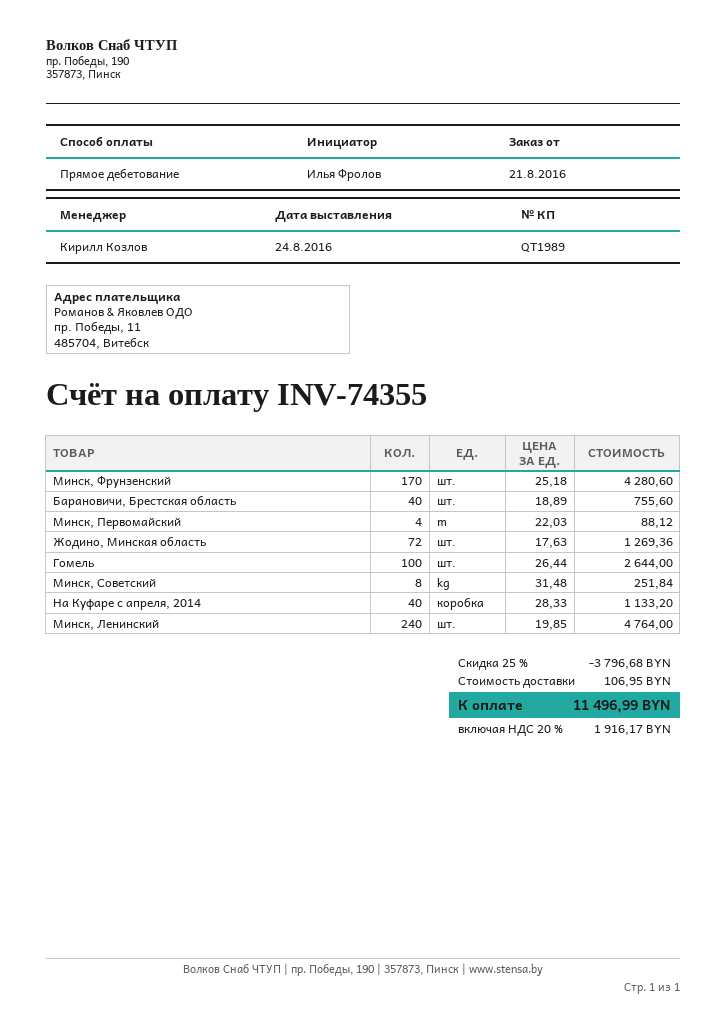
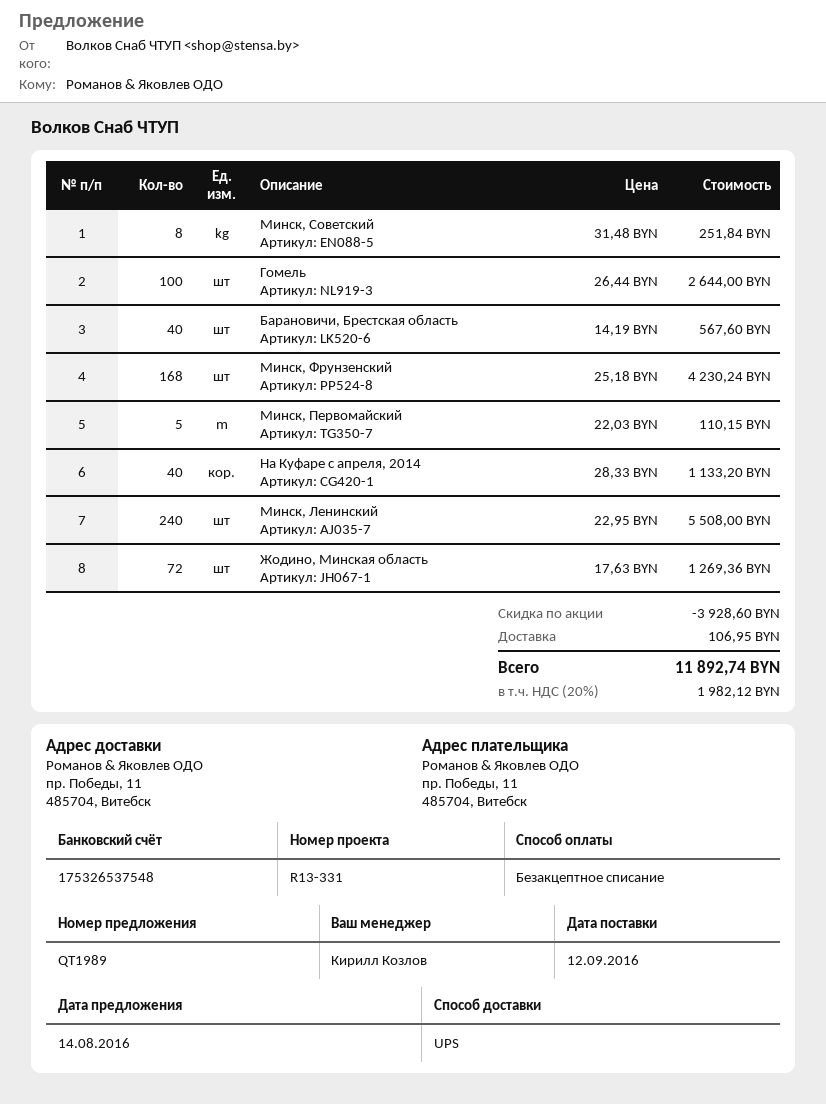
Минск, Фрунзенский: 170 x 25.18 = 4280.60 -> 168 x 25.18 = 4230.24
Барановичи, Брестская область: 40 x 18.89 = 755.60 -> 40 x 14.19 = 567.60
Минск, Первомайский: 4 x 22.03 = 88.12 -> 5 x 22.03 = 110.15
Минск, Ленинский: 240 x 19.85 = 4764.00 -> 240 x 22.95 = 5508.00
discount: 3796.68 -> 3928.60
tax: 20% = 1916.17 -> 20% = 1982.12
total: 11496.99 -> 11892.74

